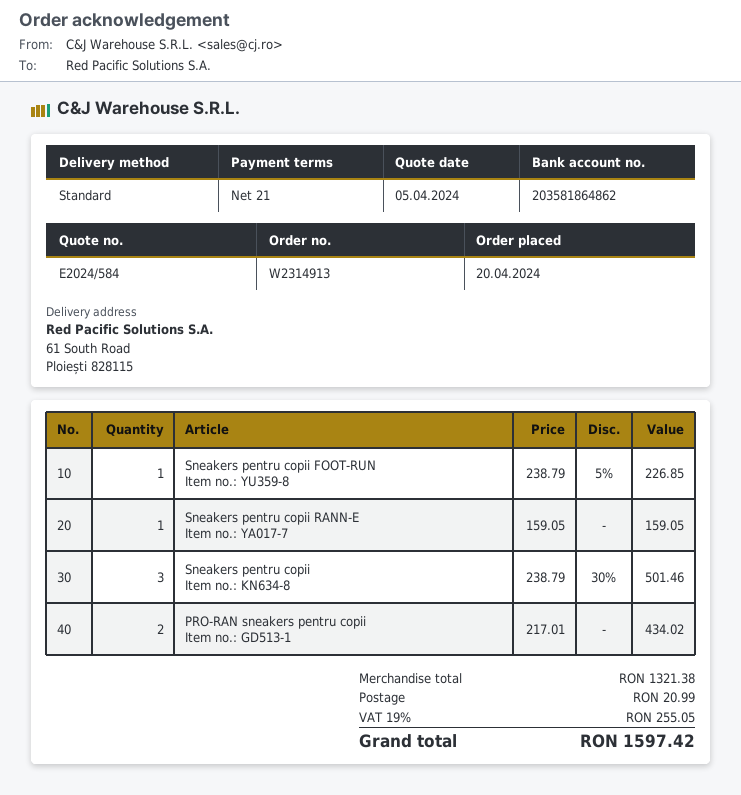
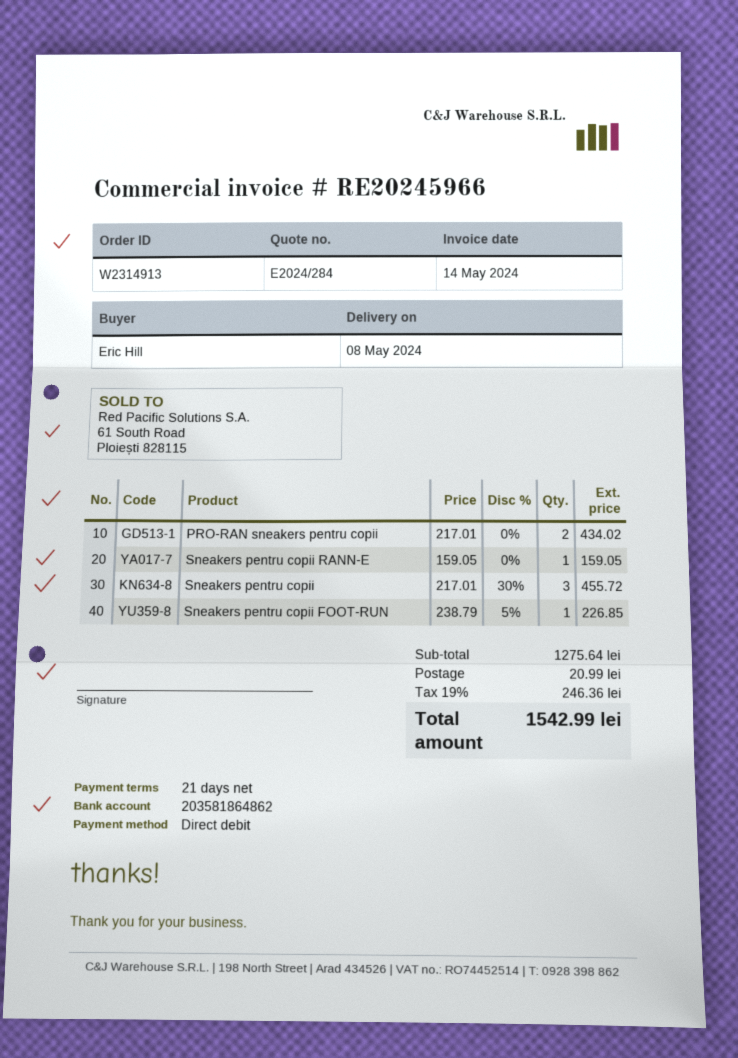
quote number: E2024/584 -> E2024/284
Sneakers pentru copii: 3 x 238.79 - 30% = 501.46 -> 3 x 217.01 - 30% = 455.72
subtotal: 1321.38 -> 1275.64
tax: 19% = 255.05 -> 19% = 246.36
total: 1597.42 -> 1542.99

